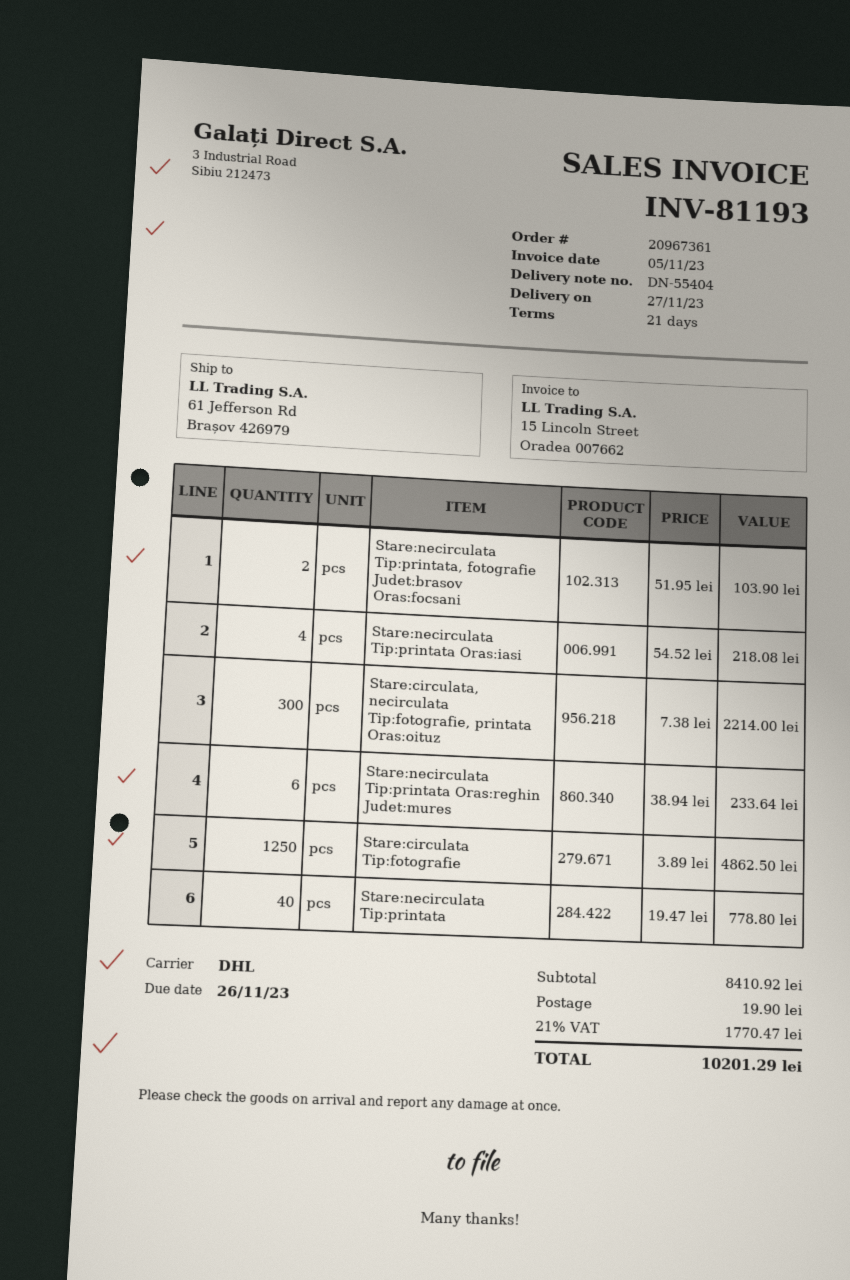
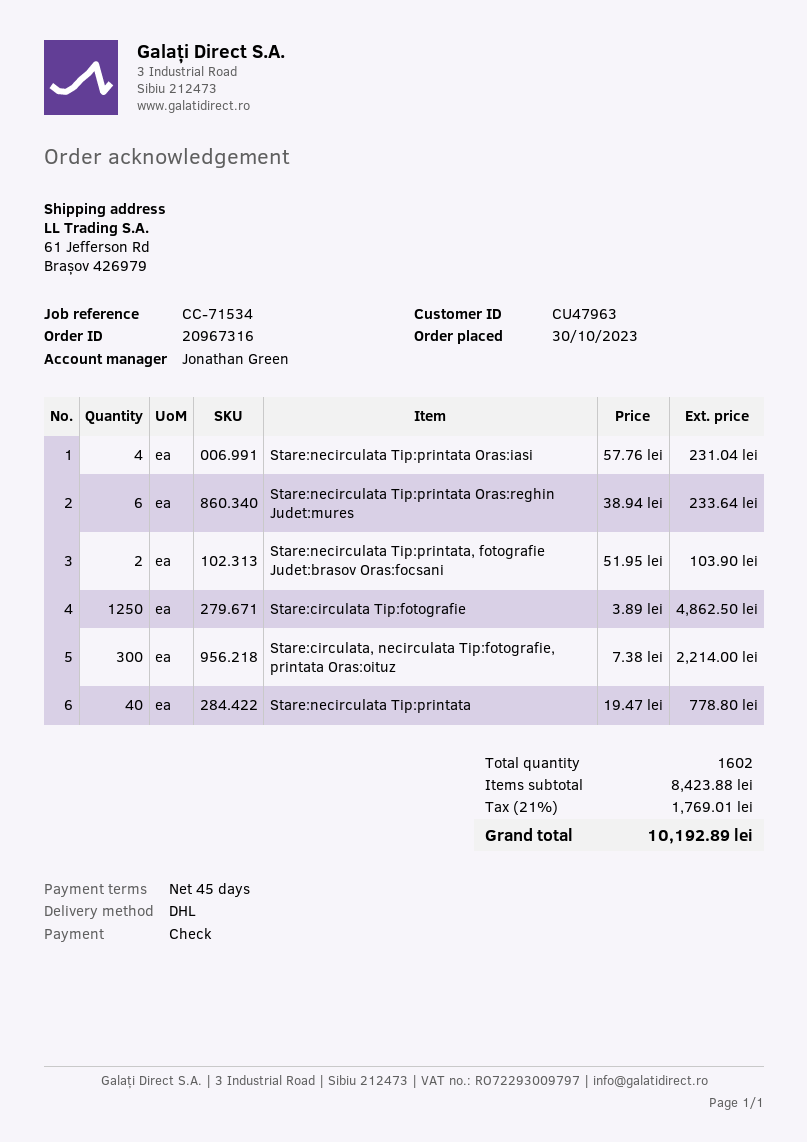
order number: 20967361 -> 20967316
payment terms: 21 days -> 45 days
Stare:necirculata Tip:printata Oras:iasi: 4 x 54.52 = 218.08 -> 4 x 57.76 = 231.04
subtotal: 8410.92 -> 8423.88
shipping: 19.90 -> none
tax: 21% = 1770.47 -> 21% = 1769.01
total: 10201.29 -> 10192.89

